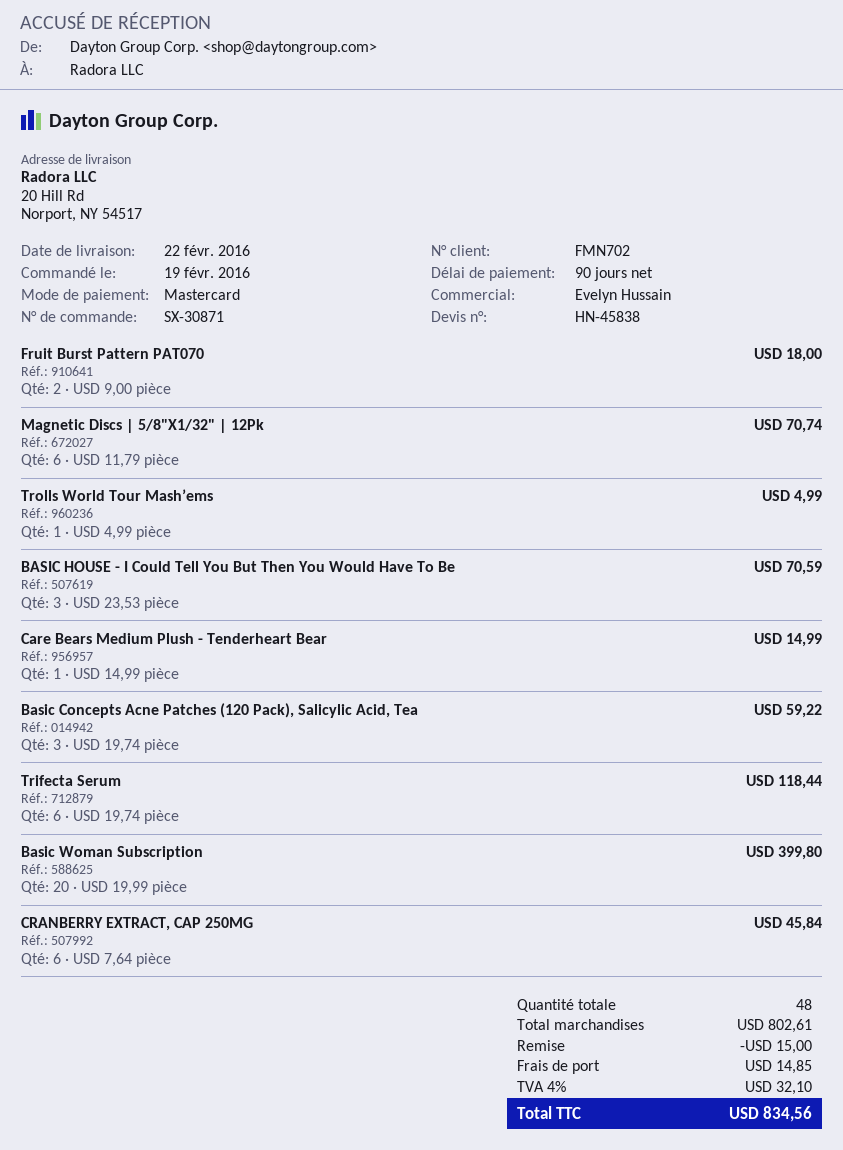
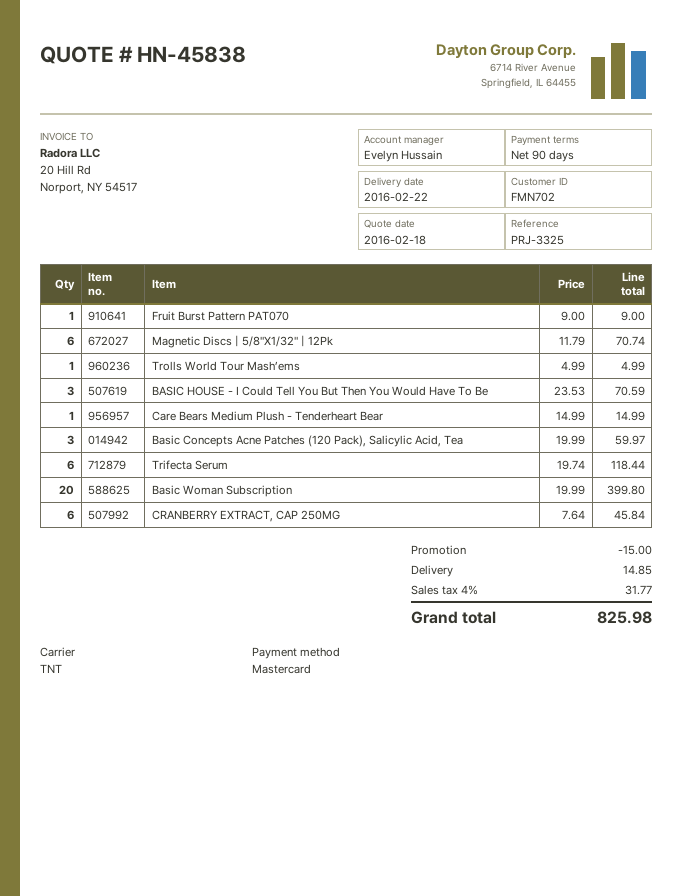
Fruit Burst Pattern PAT070: 2 x 9.00 = 18.00 -> 1 x 9.00 = 9.00
Basic Concepts Acne Patches (120 Pack), Salicylic Acid, Tea: 3 x 19.74 = 59.22 -> 3 x 19.99 = 59.97
tax: 4% = 32.10 -> 4% = 31.77
total: 834.56 -> 825.98

